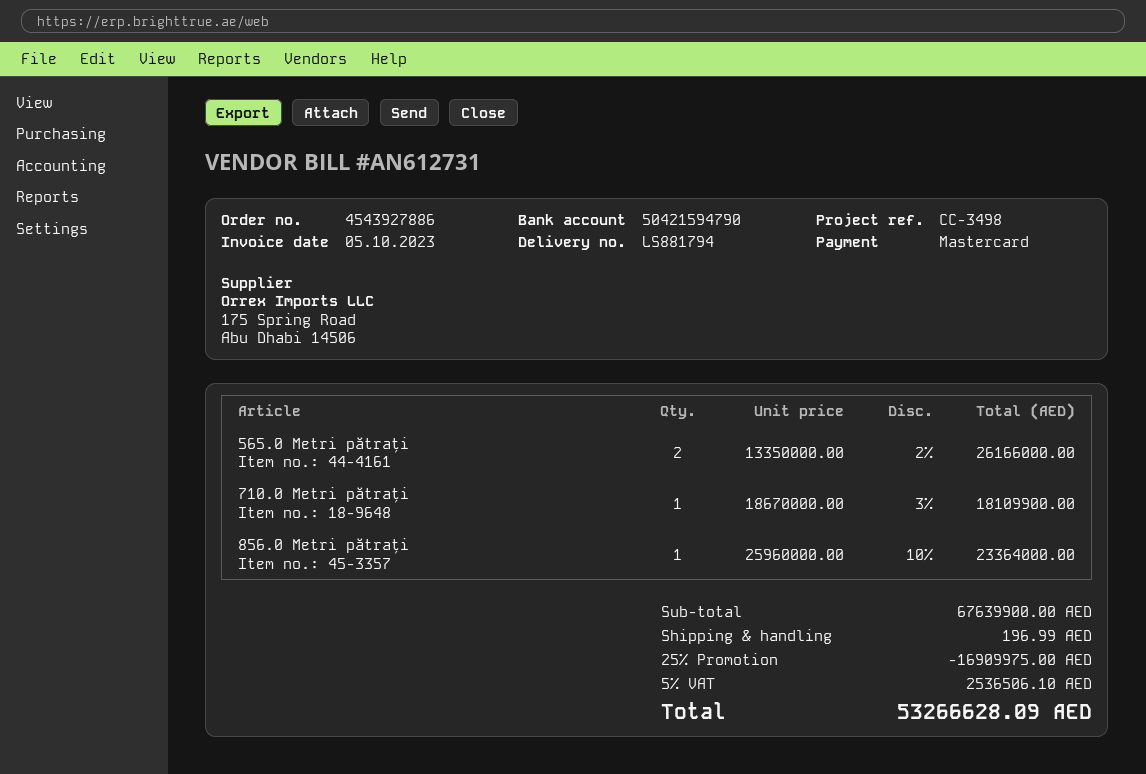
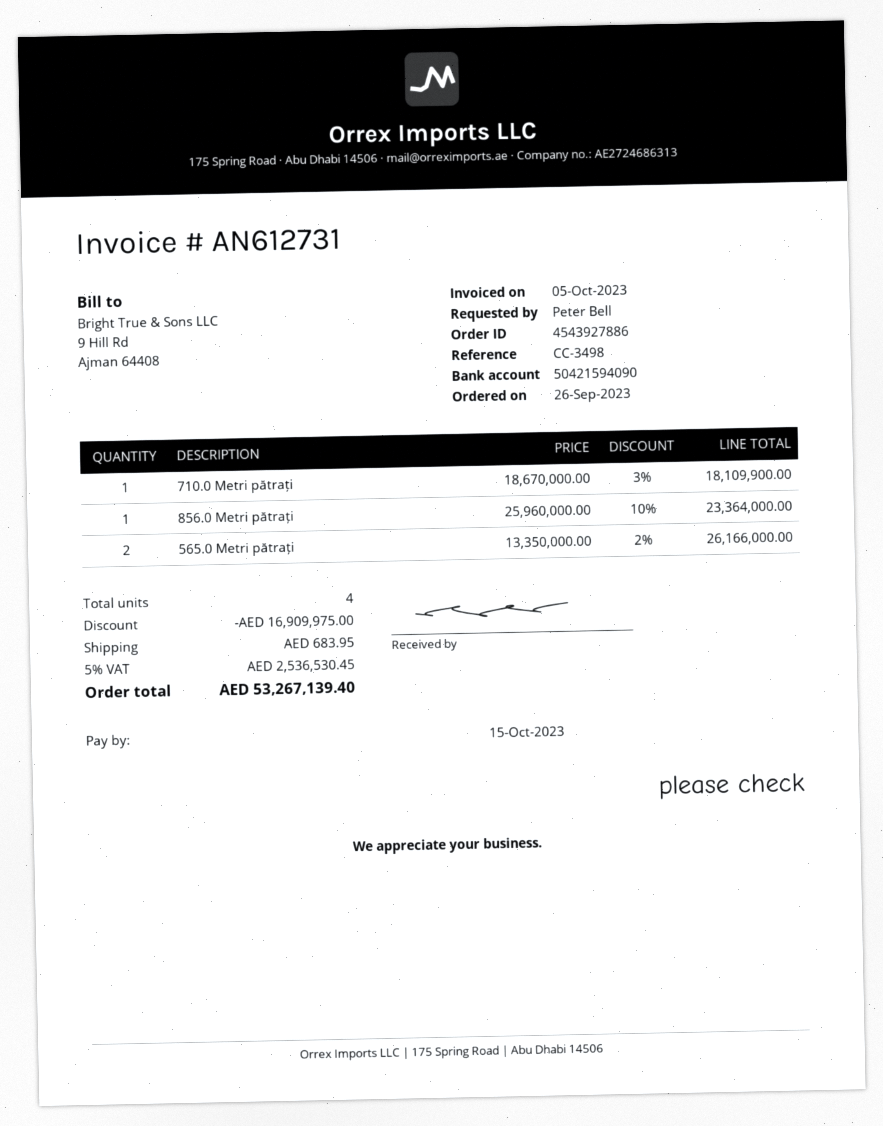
bank account: 50421594790 -> 50421594090
shipping: 196.99 -> 683.95
tax: 5% = 2536506.10 -> 5% = 2536530.45
total: 53266628.09 -> 53267139.40

